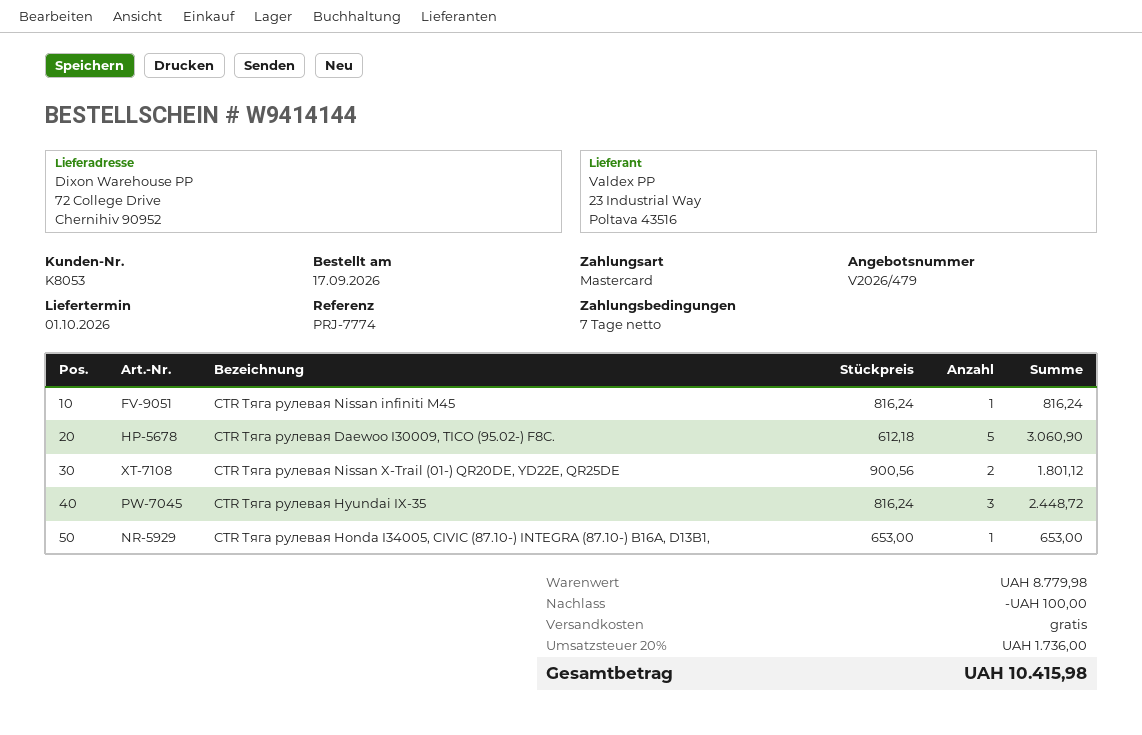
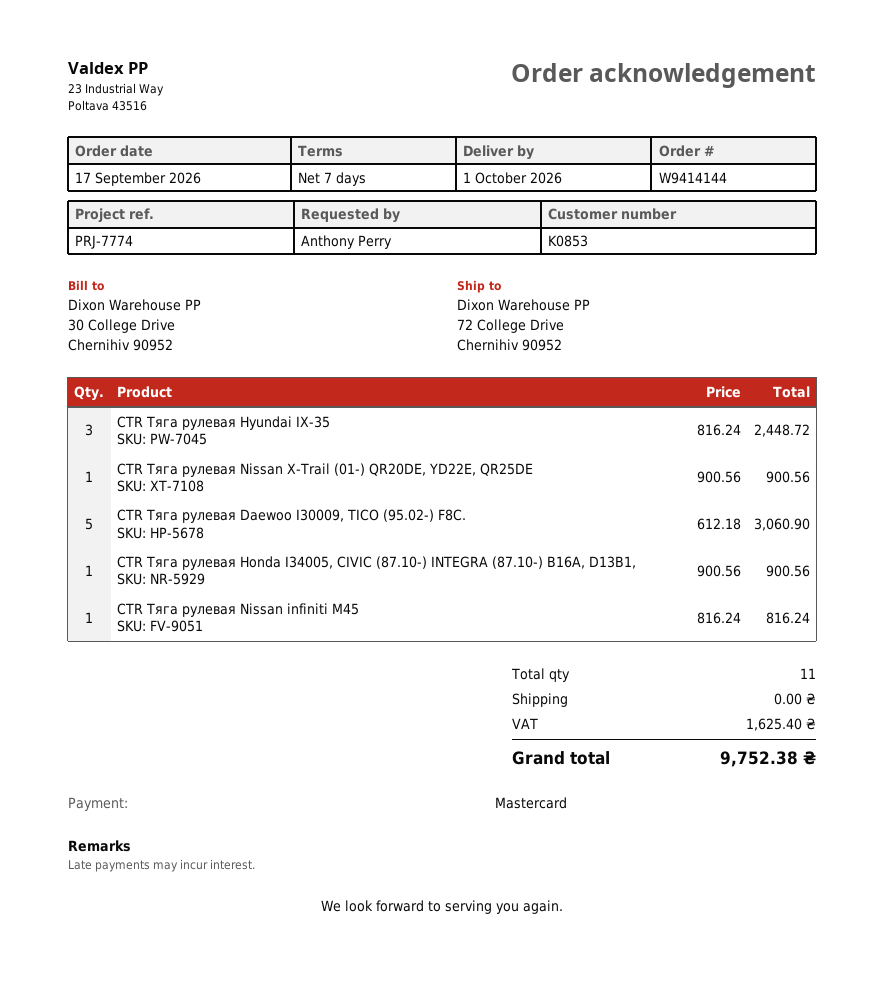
customer number: K8053 -> K0853
CTR Тяга рулевая Nissan X-Trail (01-) QR20DE, YD22E, QR25DE: 2 x 900.56 = 1801.12 -> 1 x 900.56 = 900.56
CTR Тяга рулевая Honda I34005, CIVIC (87.10-) INTEGRA (87.10-) B16A, D13B1,: 1 x 653.00 = 653.00 -> 1 x 900.56 = 900.56
discount: 100.00 -> none
tax: 1736.00 -> 1625.40
total: 10415.98 -> 9752.38

